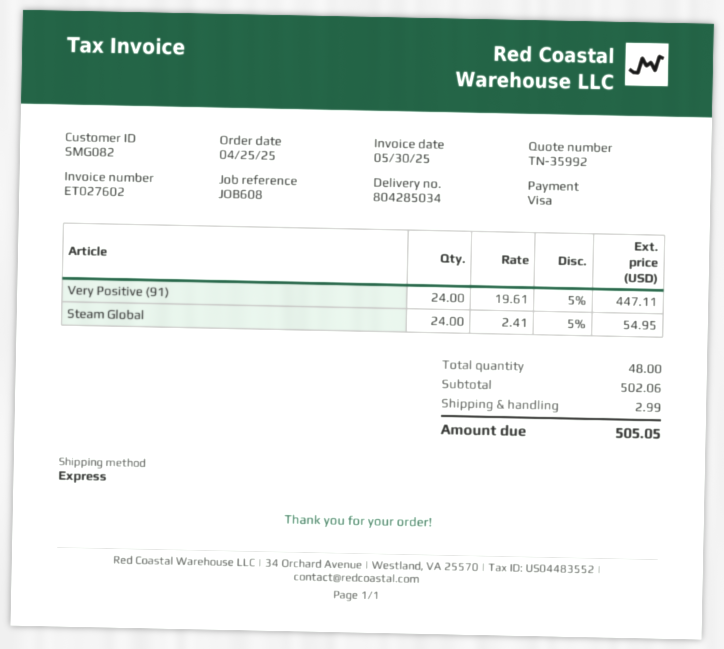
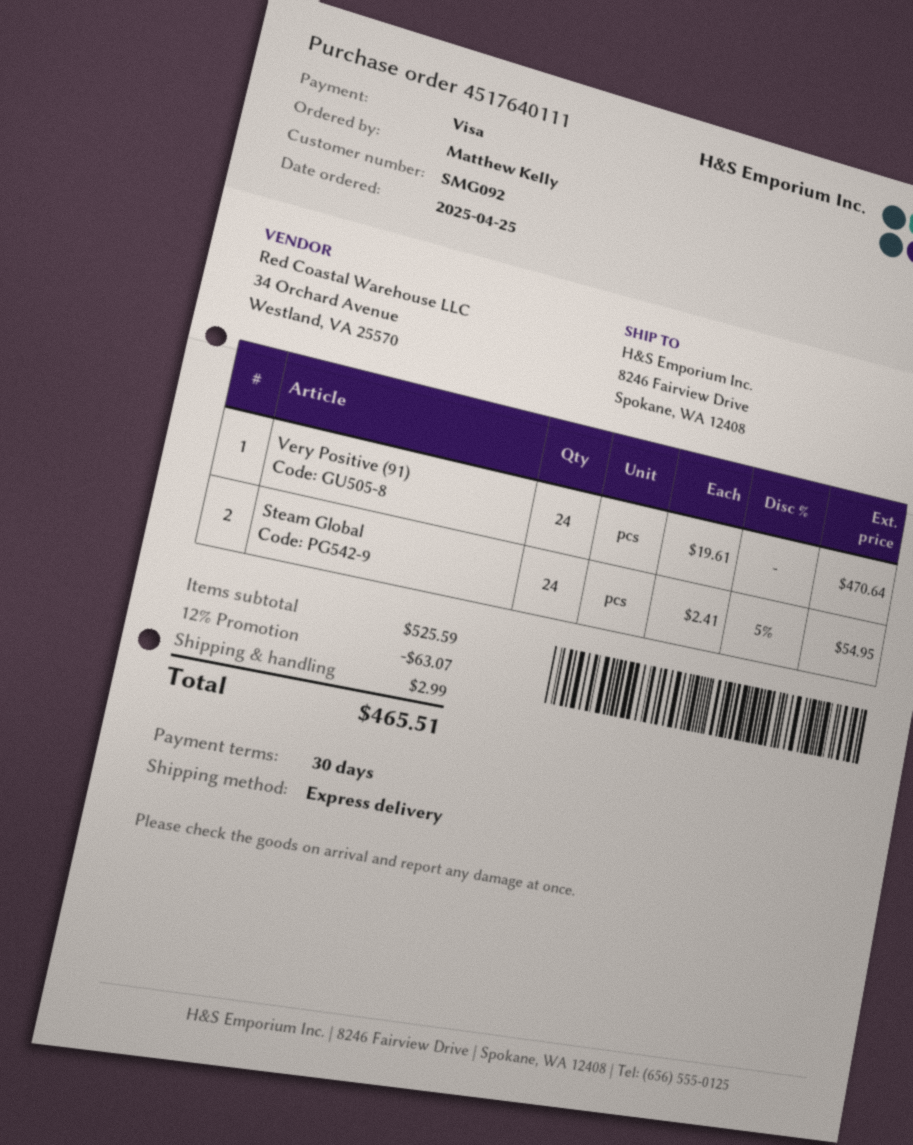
customer number: SMG082 -> SMG092
Very Positive (91): 24 x 19.61 - 5% = 447.11 -> 24 x 19.61 = 470.64
subtotal: 502.06 -> 525.59
discount: none -> 12% = 63.07
total: 505.05 -> 465.51

